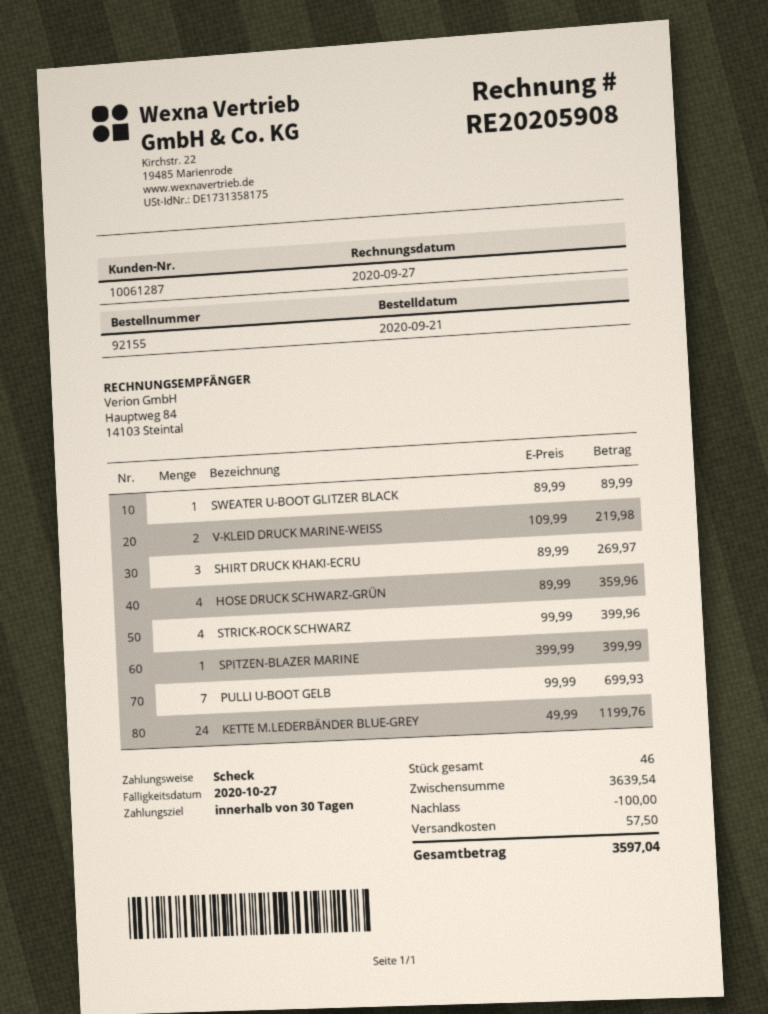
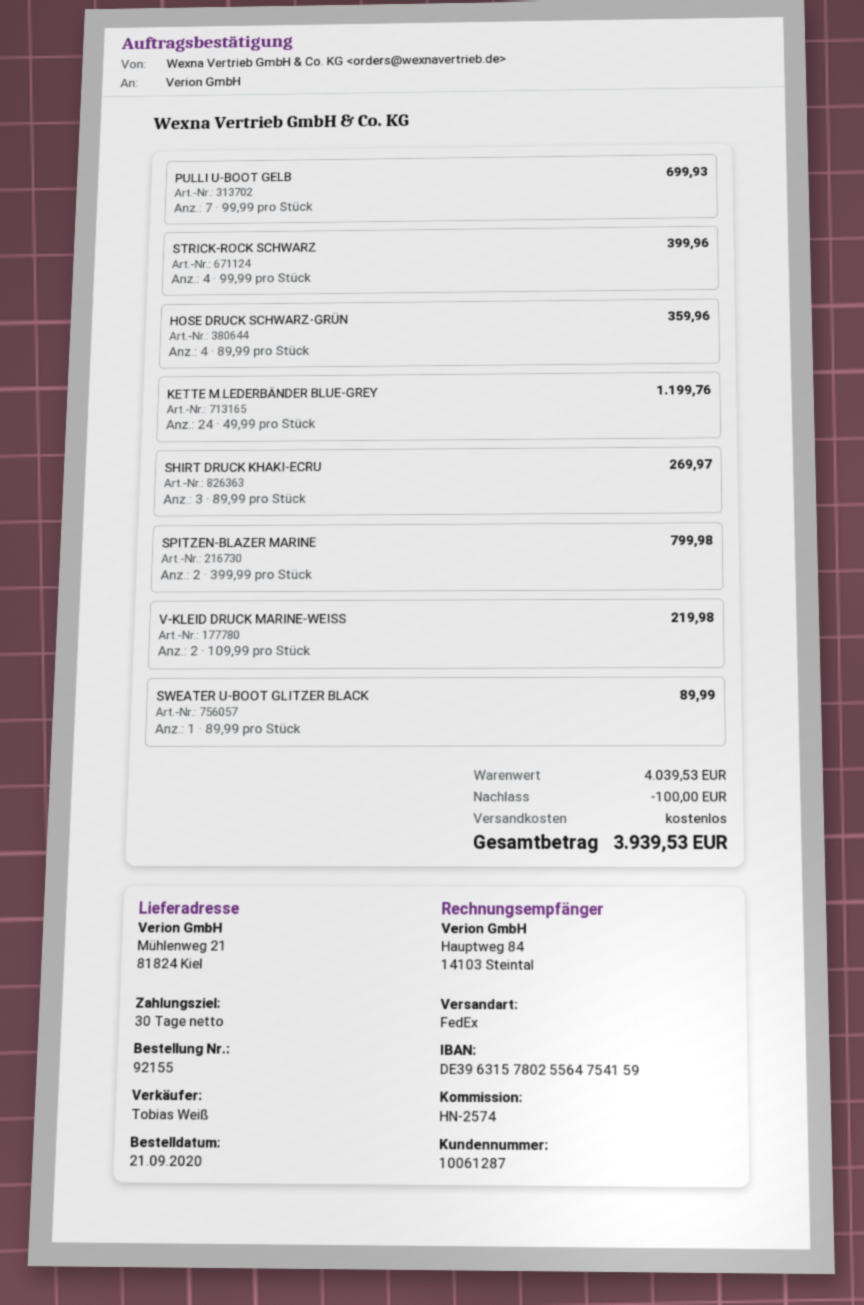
SPITZEN-BLAZER MARINE: 1 x 399.99 = 399.99 -> 2 x 399.99 = 799.98
subtotal: 3639.54 -> 4039.53
shipping: 57.50 -> 0.00
total: 3597.04 -> 3939.53

